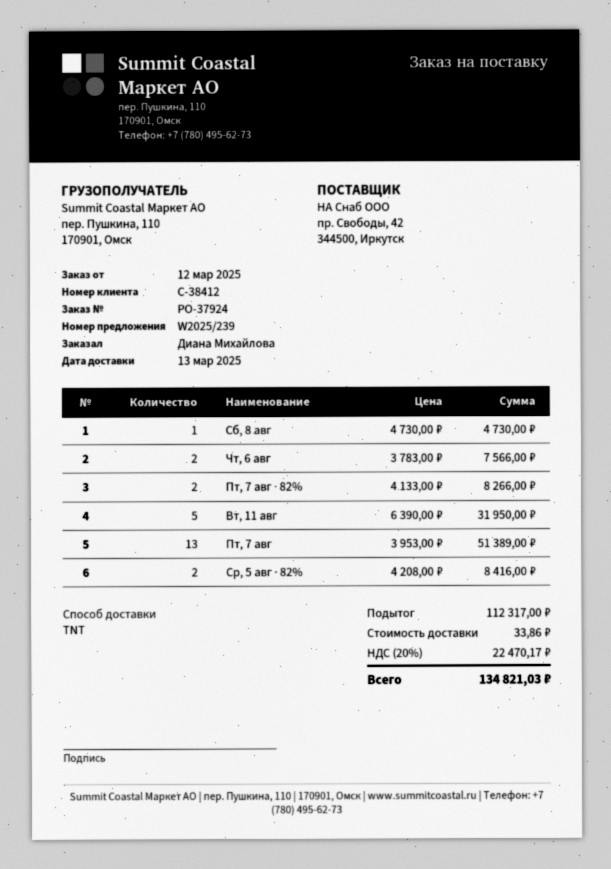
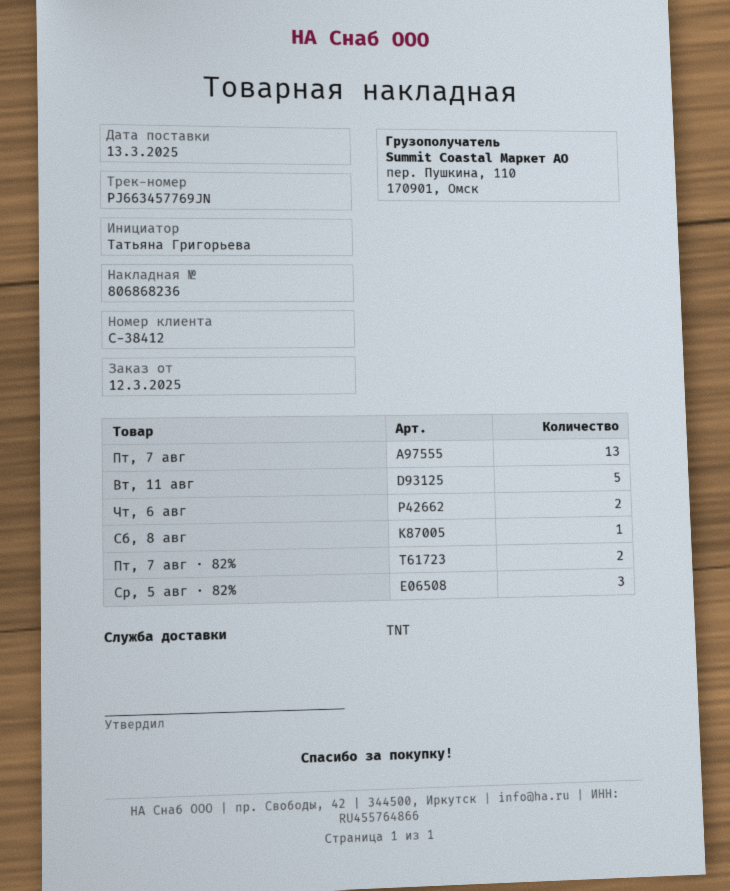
ordered by: Диана Михайлова -> Татьяна Григорьева
Ср, 5 авг · 82%: 2 -> 3

